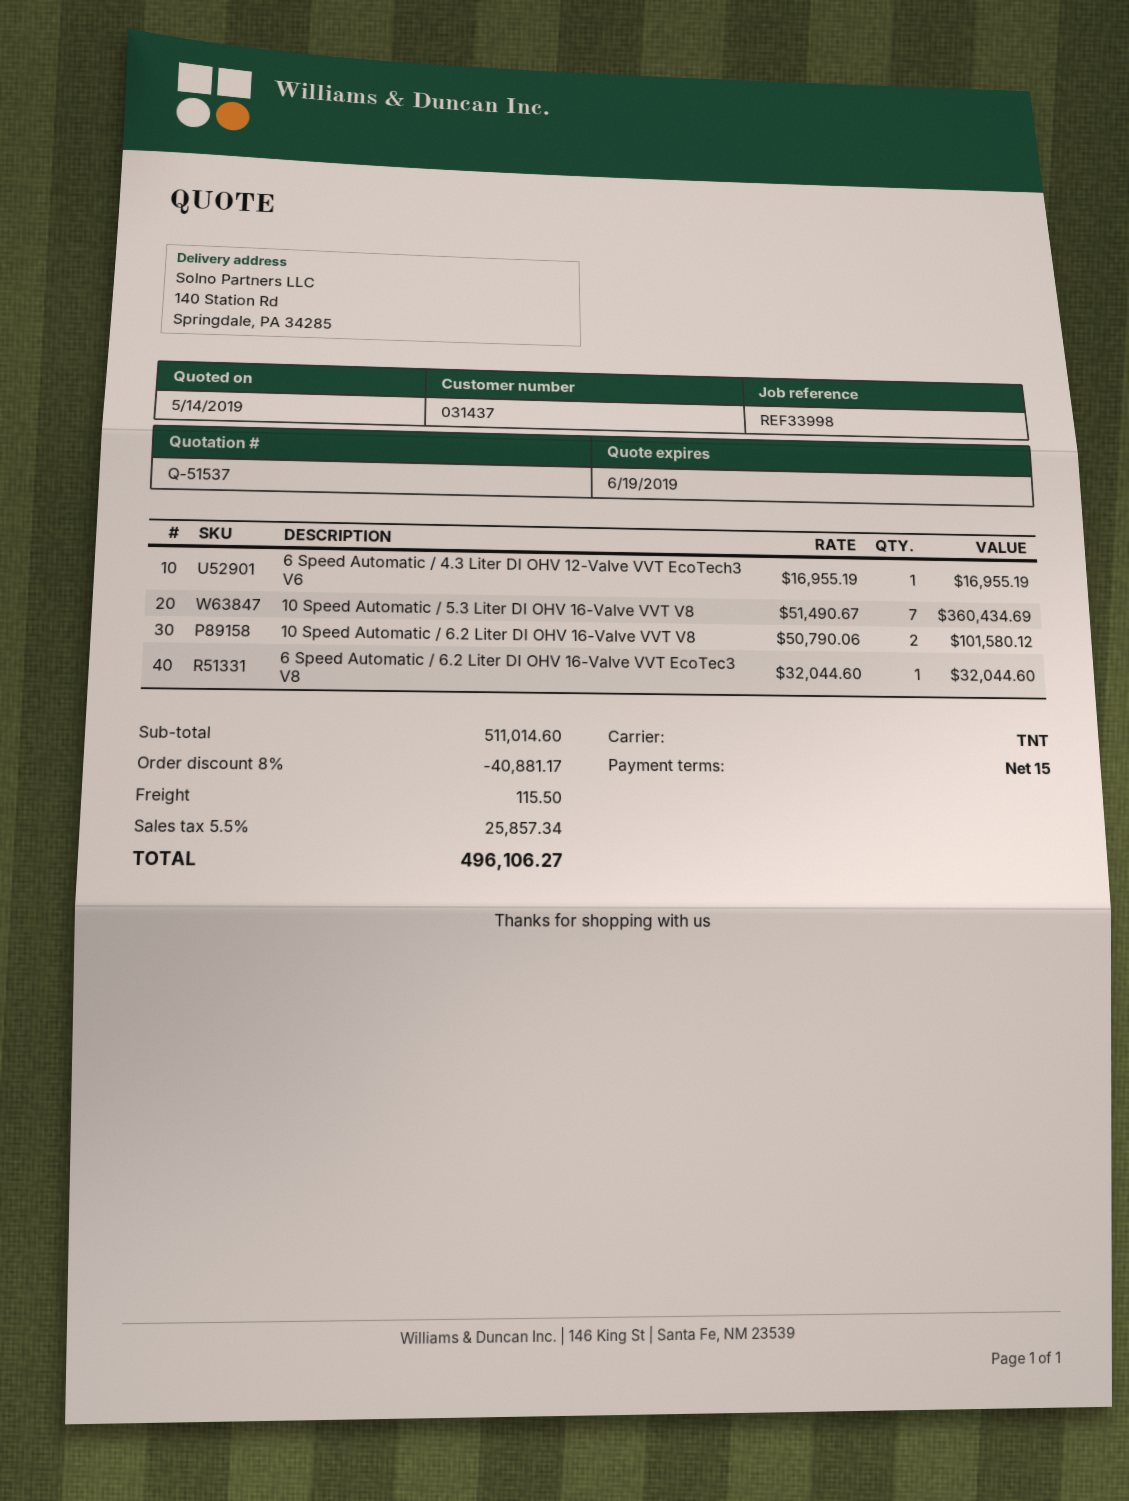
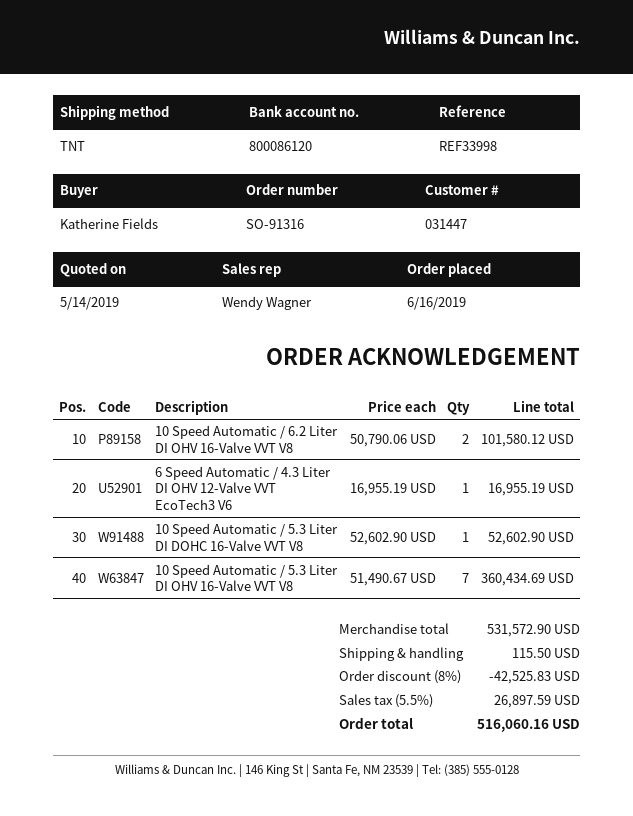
customer number: 031437 -> 031447
6 Speed Automatic / 6.2 Liter DI OHV 16-Valve VVT EcoTec3 V8: 1 x 32044.60 = 32044.60 -> none
10 Speed Automatic / 5.3 Liter DI DOHC 16-Valve VVT V8: none -> 1 x 52602.90 = 52602.90
subtotal: 511014.60 -> 531572.90
discount: 8% = 40881.17 -> 8% = 42525.83
tax: 5.5% = 25857.34 -> 5.5% = 26897.59
total: 496106.27 -> 516060.16

